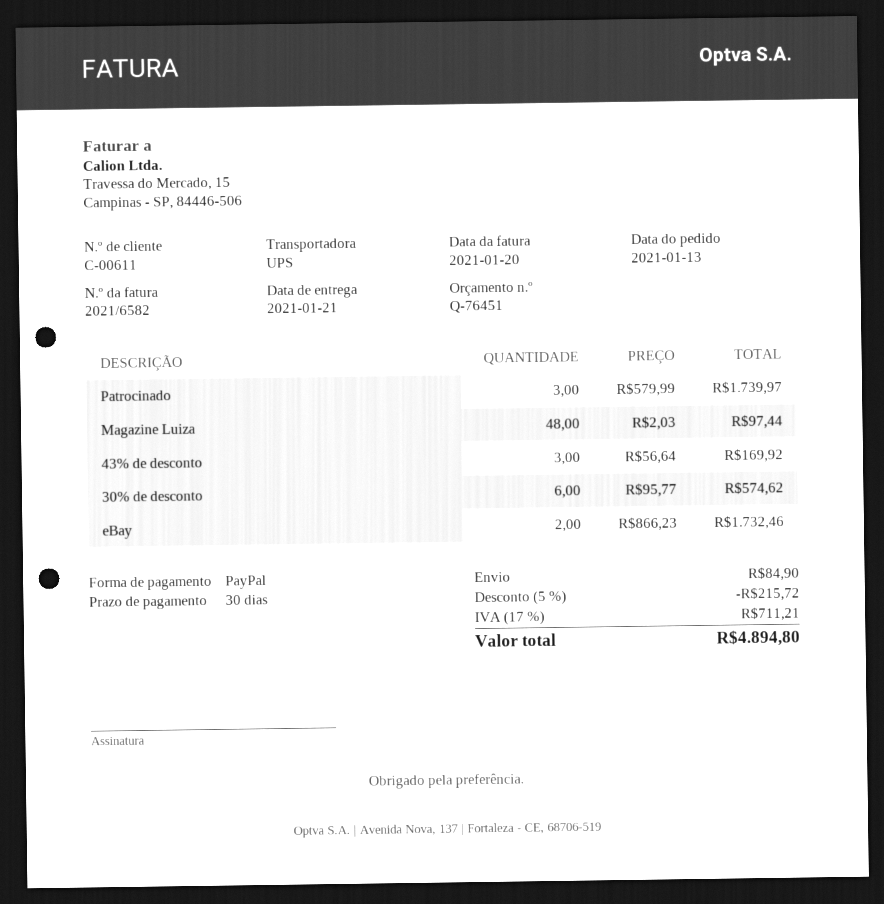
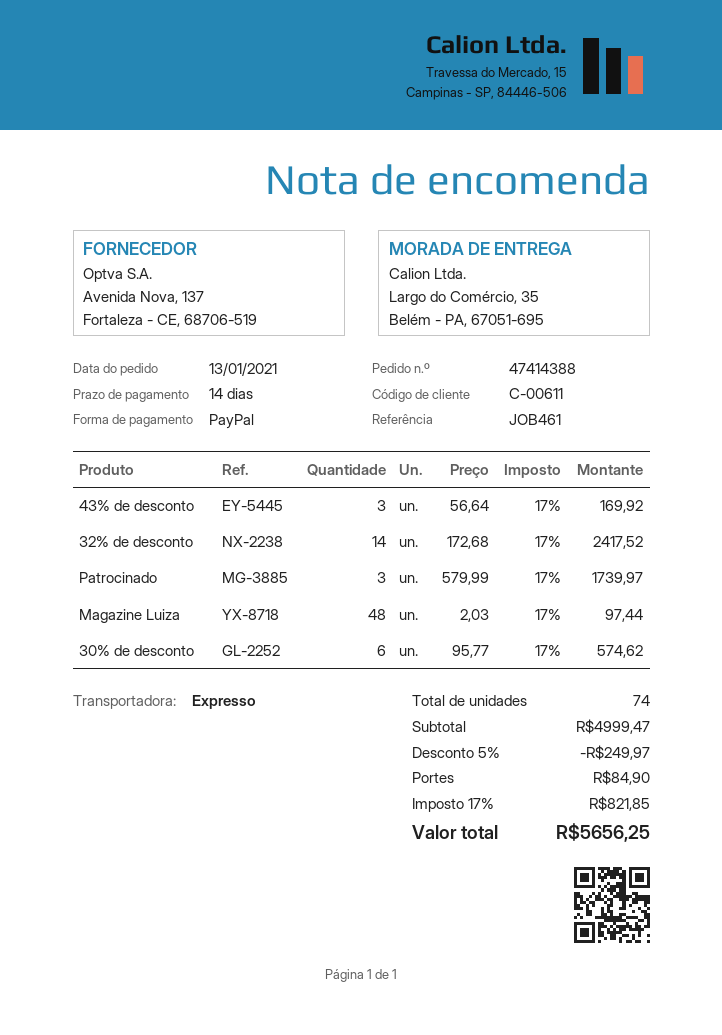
payment terms: 30 days -> 14 days
shipping method: UPS -> express
eBay: 2 x 866.23 = 1732.46 -> none
32% de desconto: none -> 14 x 172.68 = 2417.52
discount: 5% = 215.72 -> 5% = 249.97
tax: 17% = 711.21 -> 17% = 821.85
total: 4894.80 -> 5656.25

